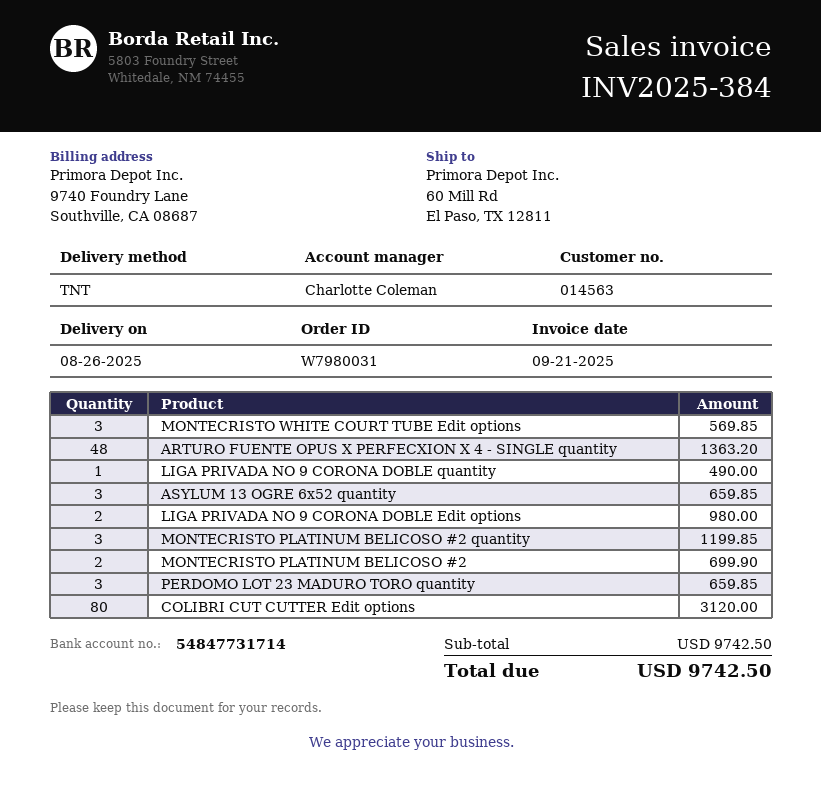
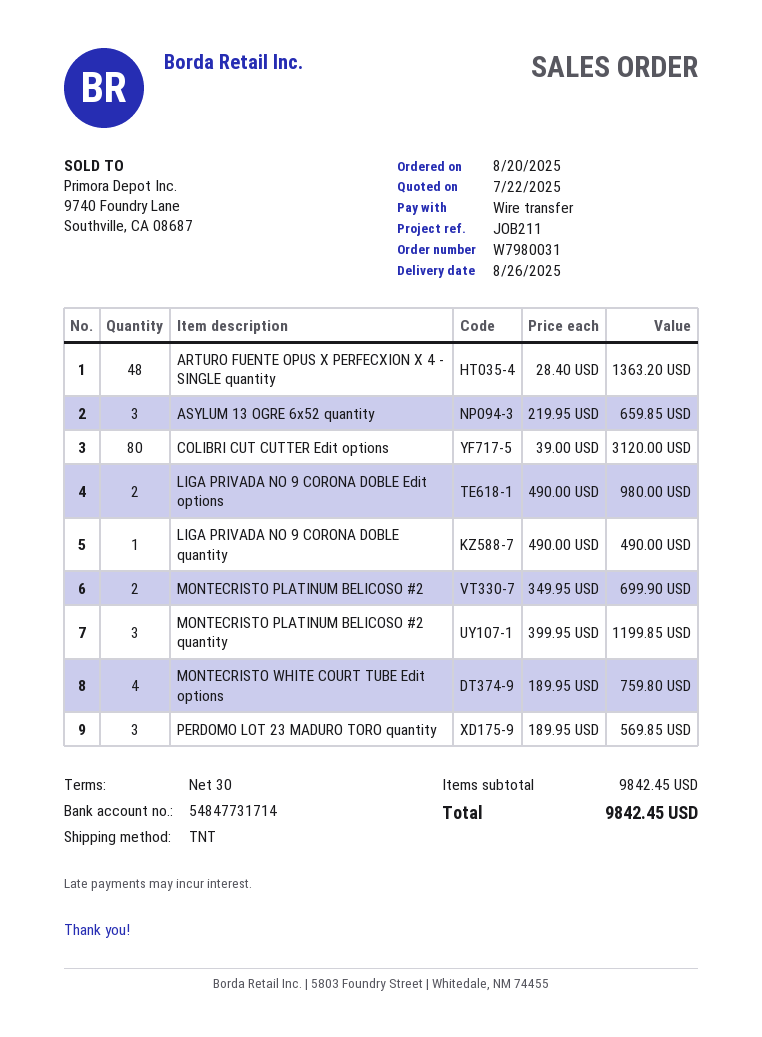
MONTECRISTO WHITE COURT TUBE Edit options: 3 for 569.85 -> 4 for 759.80
PERDOMO LOT 23 MADURO TORO quantity: 3 for 659.85 -> 3 for 569.85
subtotal: 9742.50 -> 9842.45
total: 9742.50 -> 9842.45

